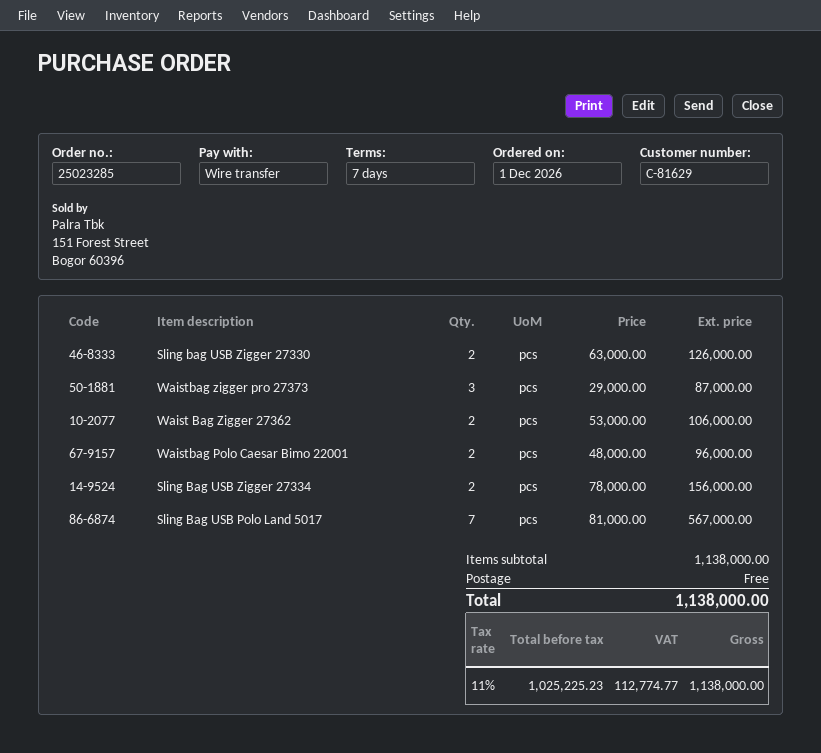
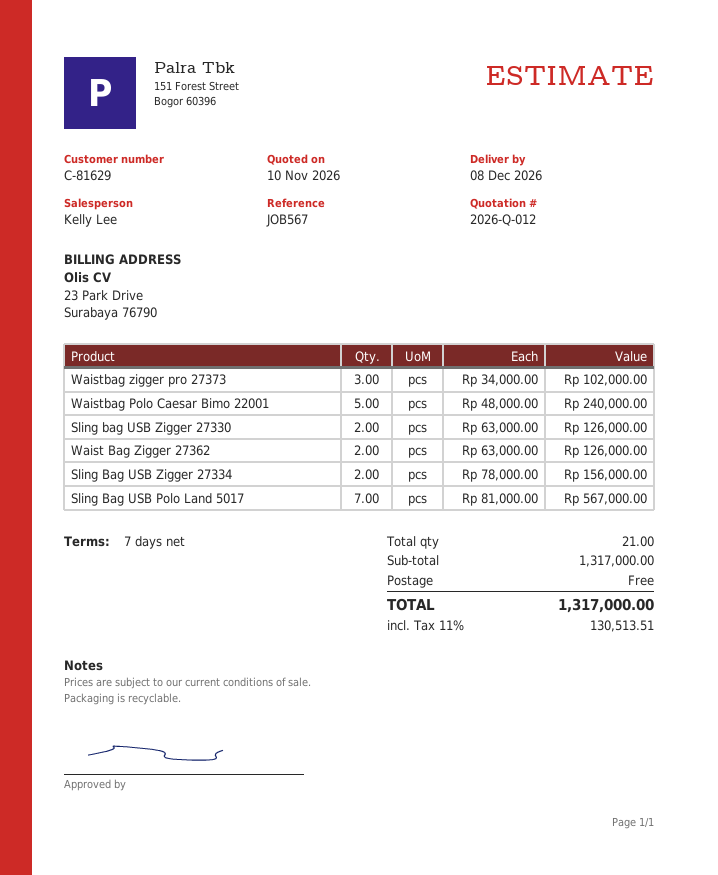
Waistbag zigger pro 27373: 3 x 29000.00 = 87000.00 -> 3 x 34000.00 = 102000.00
Waist Bag Zigger 27362: 2 x 53000.00 = 106000.00 -> 2 x 63000.00 = 126000.00
Waistbag Polo Caesar Bimo 22001: 2 x 48000.00 = 96000.00 -> 5 x 48000.00 = 240000.00
subtotal: 1138000.00 -> 1317000.00
tax: 11% = 112774.77 -> 11% = 130513.51
total: 1138000.00 -> 1317000.00

